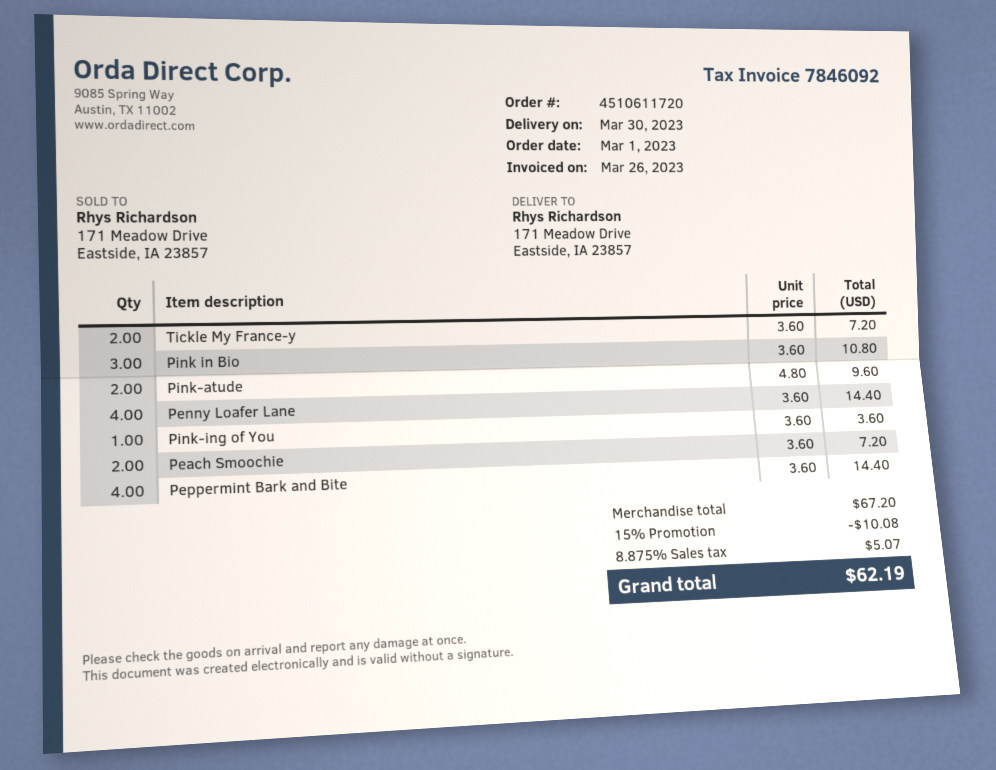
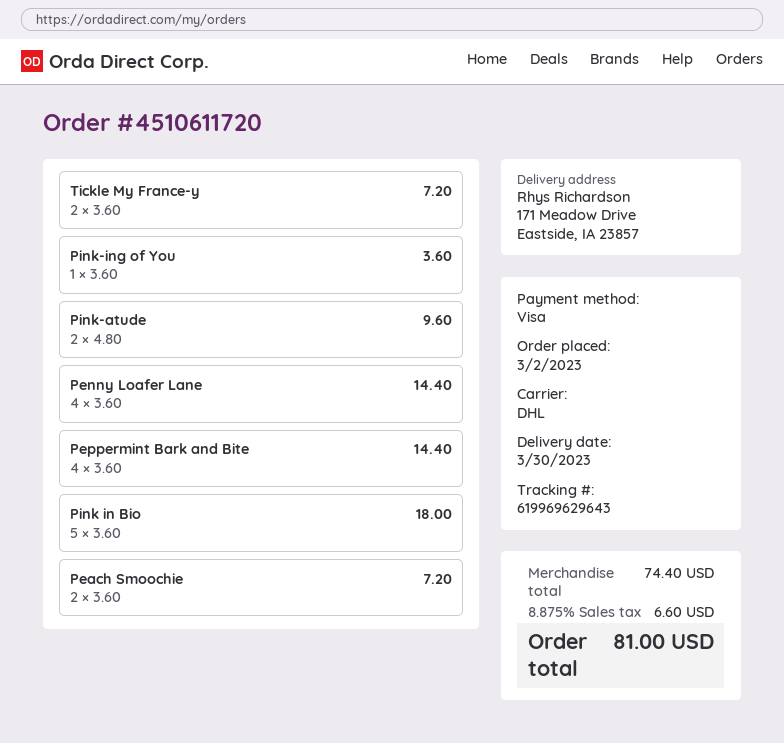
order date: 2023-03-01 -> 2023-03-02
Pink in Bio: 3 x 3.60 = 10.80 -> 5 x 3.60 = 18.00
subtotal: 67.20 -> 74.40
discount: 15% = 10.08 -> none
tax: 8.875% = 5.07 -> 8.875% = 6.60
total: 62.19 -> 81.00

